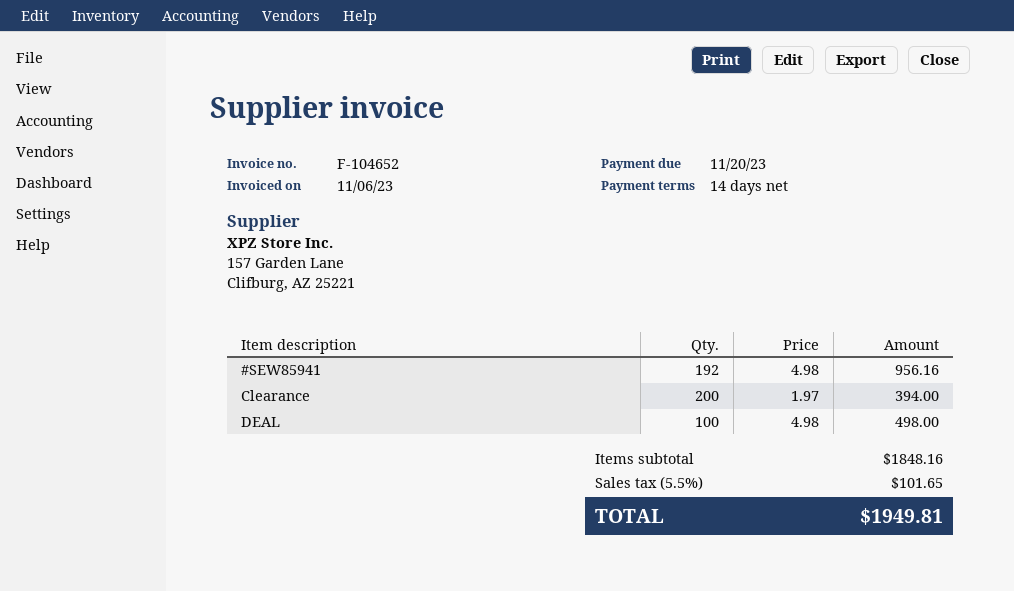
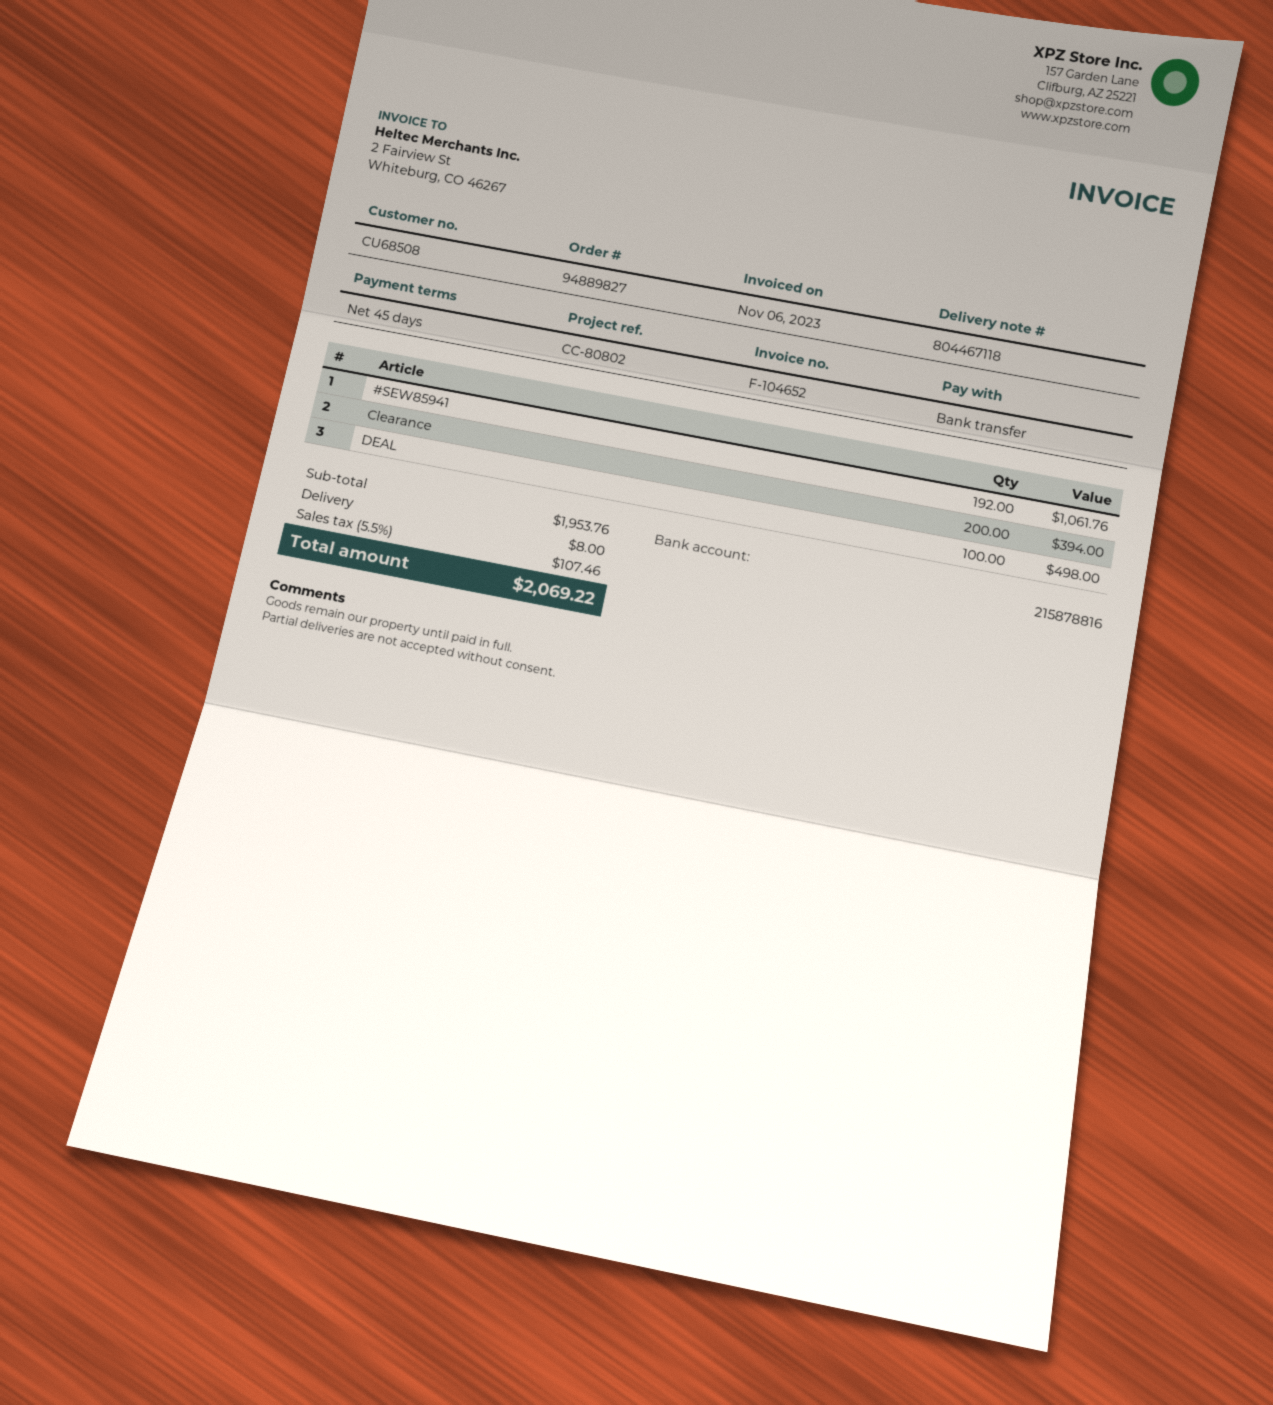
payment terms: 14 days -> 45 days
#SEW85941: 192 for 956.16 -> 192 for 1061.76
subtotal: 1848.16 -> 1953.76
shipping: none -> 8.00
tax: 5.5% = 101.65 -> 5.5% = 107.46
total: 1949.81 -> 2069.22

